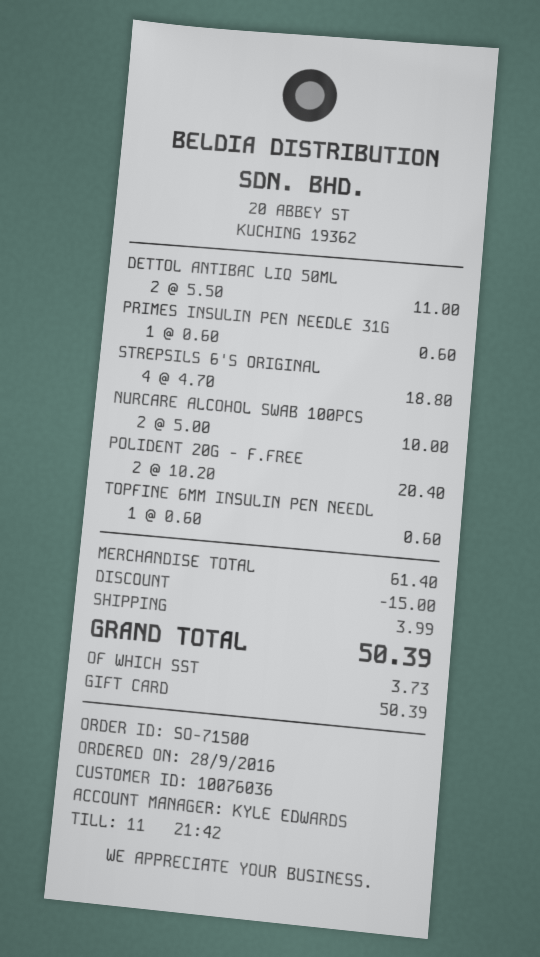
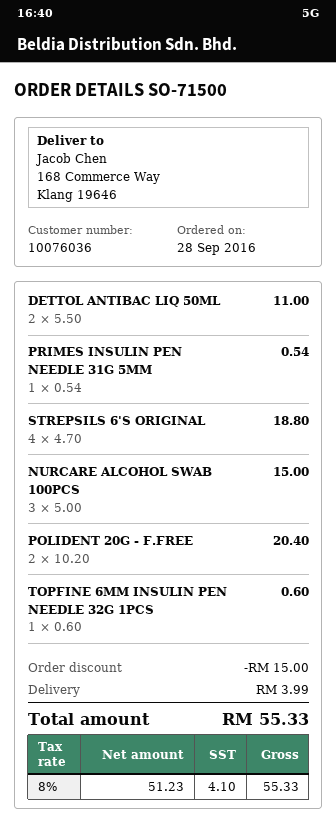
PRIMES INSULIN PEN NEEDLE 31G: 1 x 0.60 = 0.60 -> 1 x 0.54 = 0.54
NURCARE ALCOHOL SWAB 100PCS: 2 x 5.00 = 10.00 -> 3 x 5.00 = 15.00
tax: 3.73 -> 4.10
total: 50.39 -> 55.33

